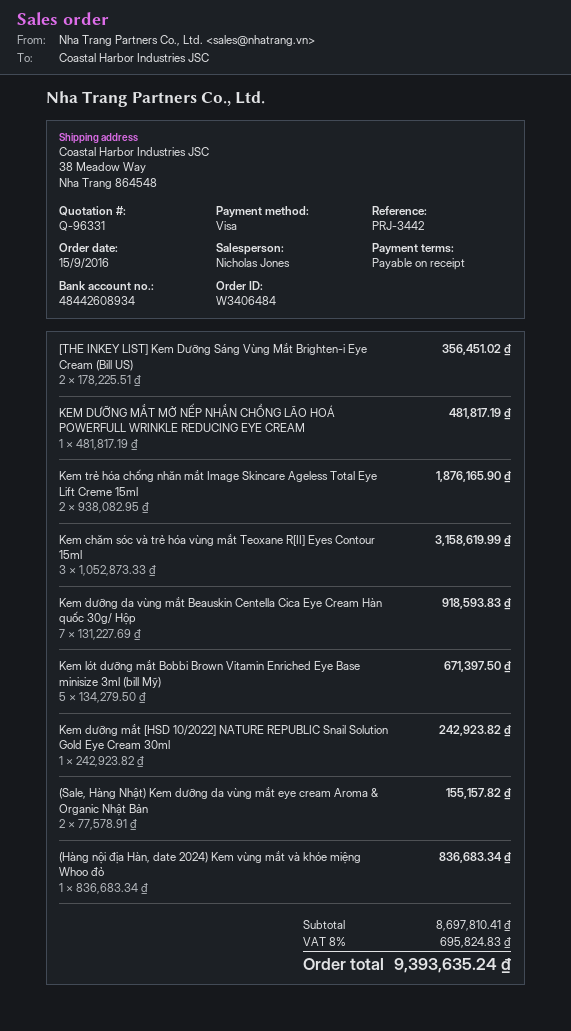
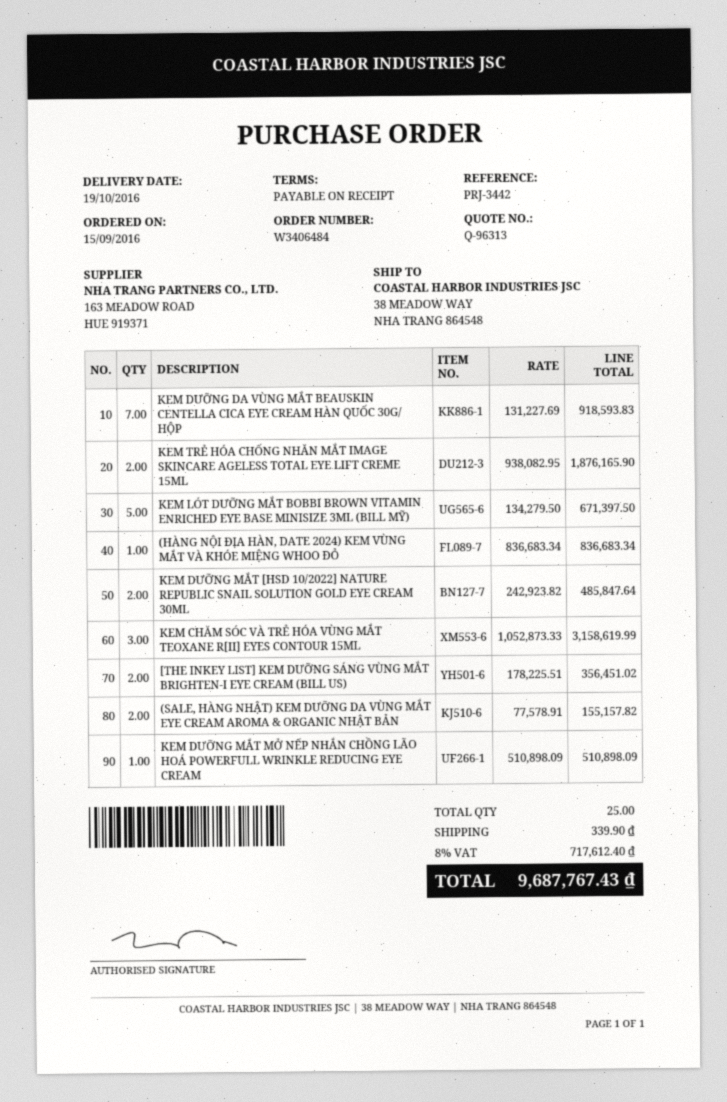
quote number: Q-96331 -> Q-96313
KEM DƯỠNG MẮT MỞ NẾP NHẮN CHỒNG LÃO HOÁ POWERFULL WRINKLE REDUCING EYE CREAM: 1 x 481817.19 = 481817.19 -> 1 x 510898.09 = 510898.09
Kem dưỡng mắt [HSD 10/2022] NATURE REPUBLIC Snail Solution Gold Eye Cream 30ml: 1 x 242923.82 = 242923.82 -> 2 x 242923.82 = 485847.64
shipping: none -> 339.90
tax: 8% = 695824.83 -> 8% = 717612.40
total: 9393635.24 -> 9687767.43

